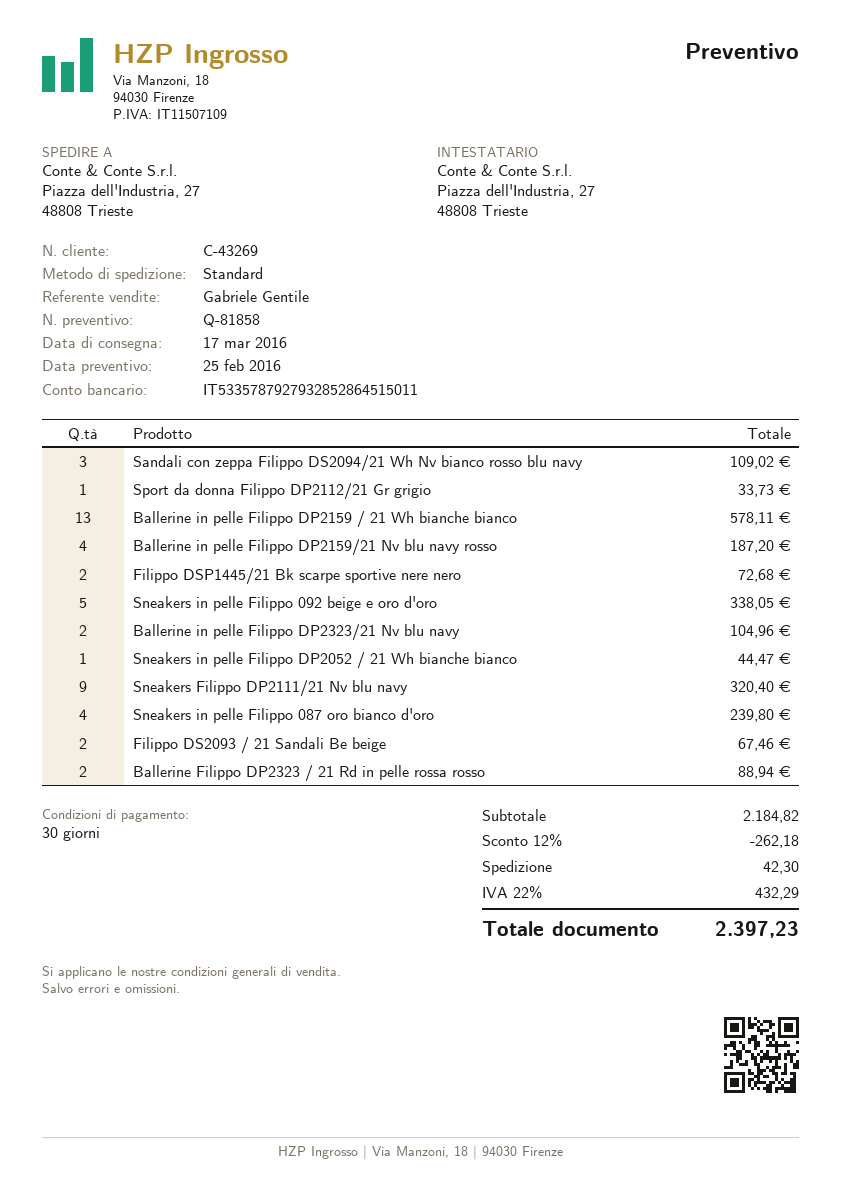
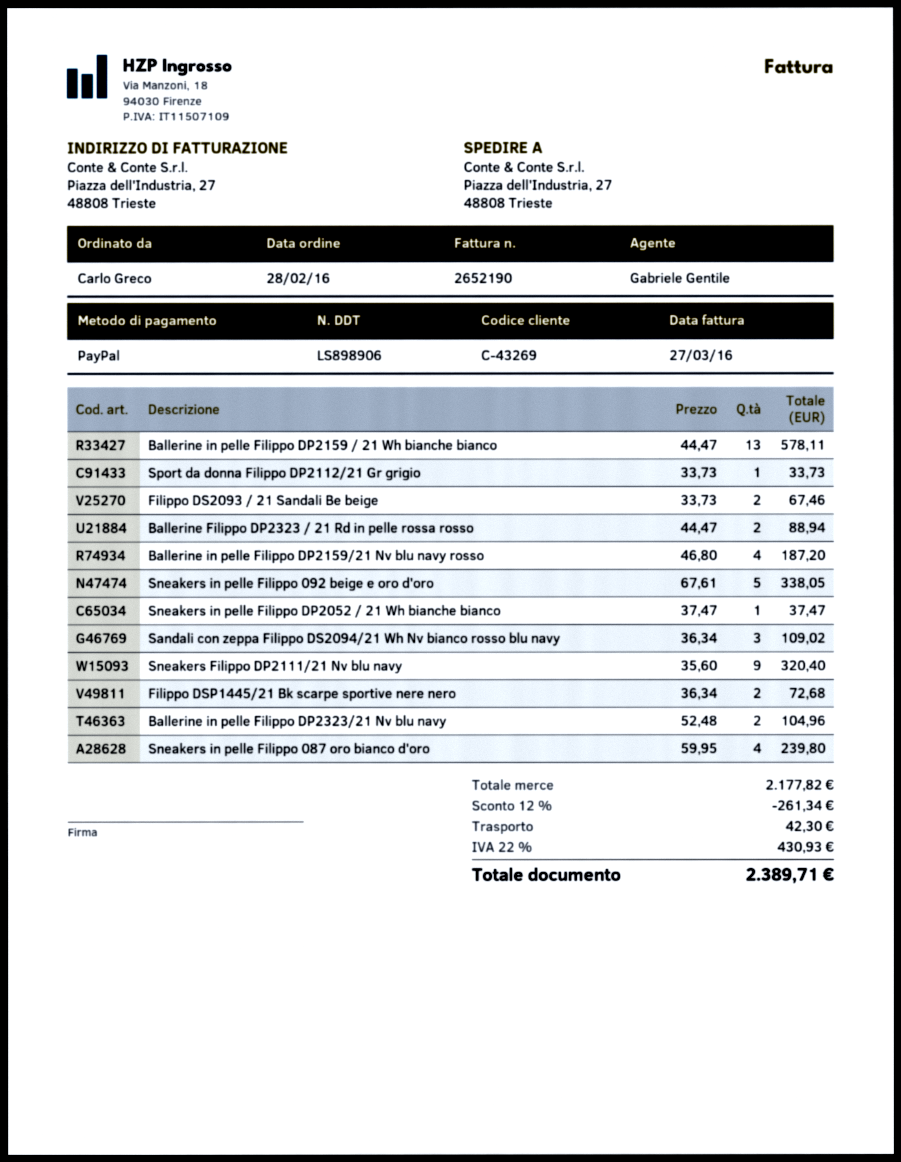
Sneakers in pelle Filippo DP2052 / 21 Wh bianche bianco: 1 for 44.47 -> 1 for 37.47
subtotal: 2184.82 -> 2177.82
discount: 12% = 262.18 -> 12% = 261.34
tax: 22% = 432.29 -> 22% = 430.93
total: 2397.23 -> 2389.71

